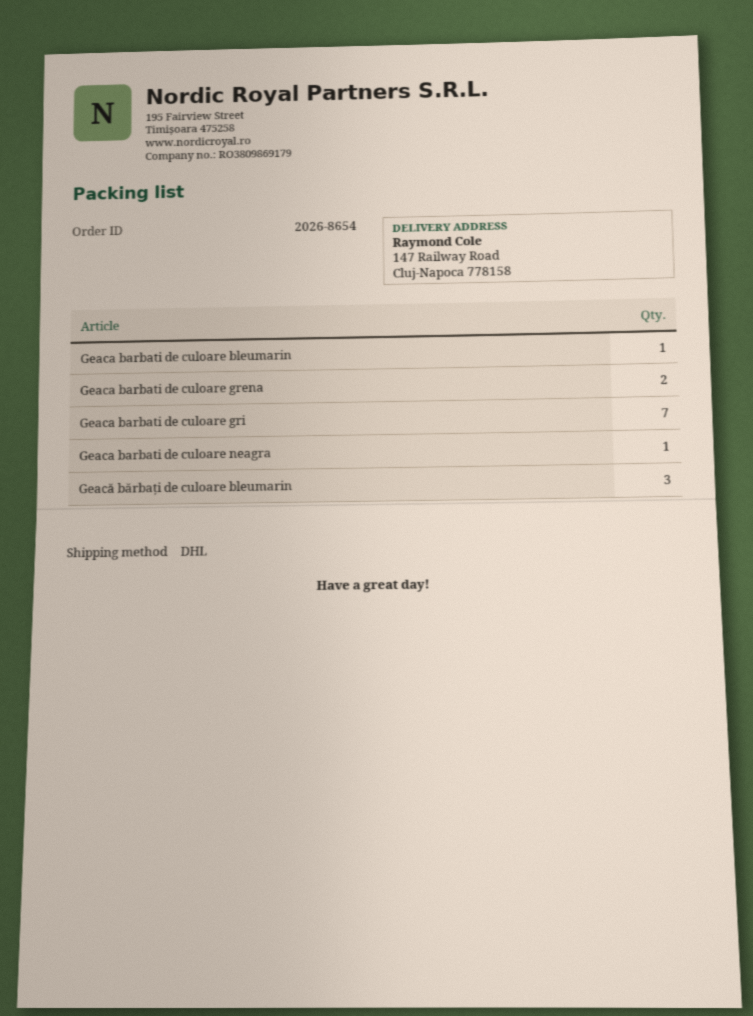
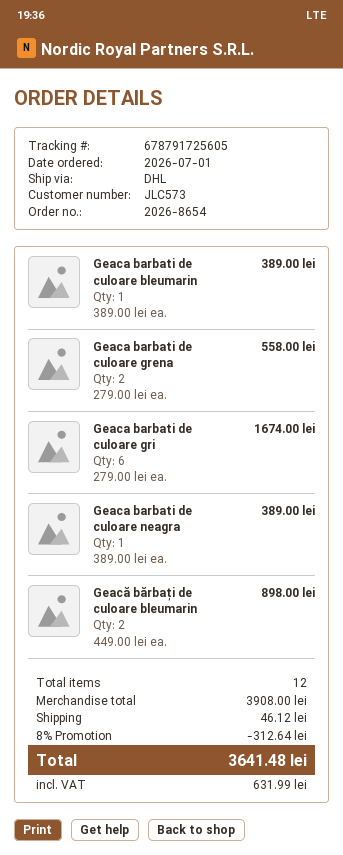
Geaca barbati de culoare gri: 7 -> 6
Geacă bărbați de culoare bleumarin: 3 -> 2

